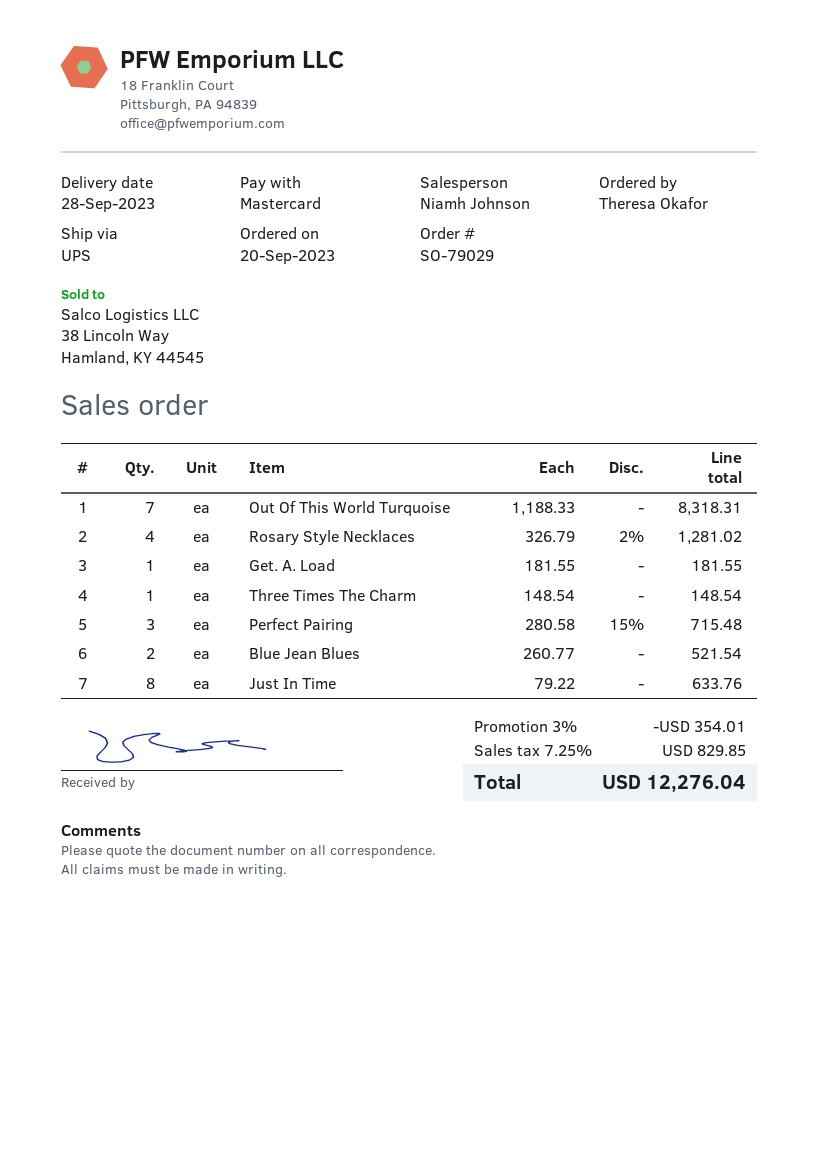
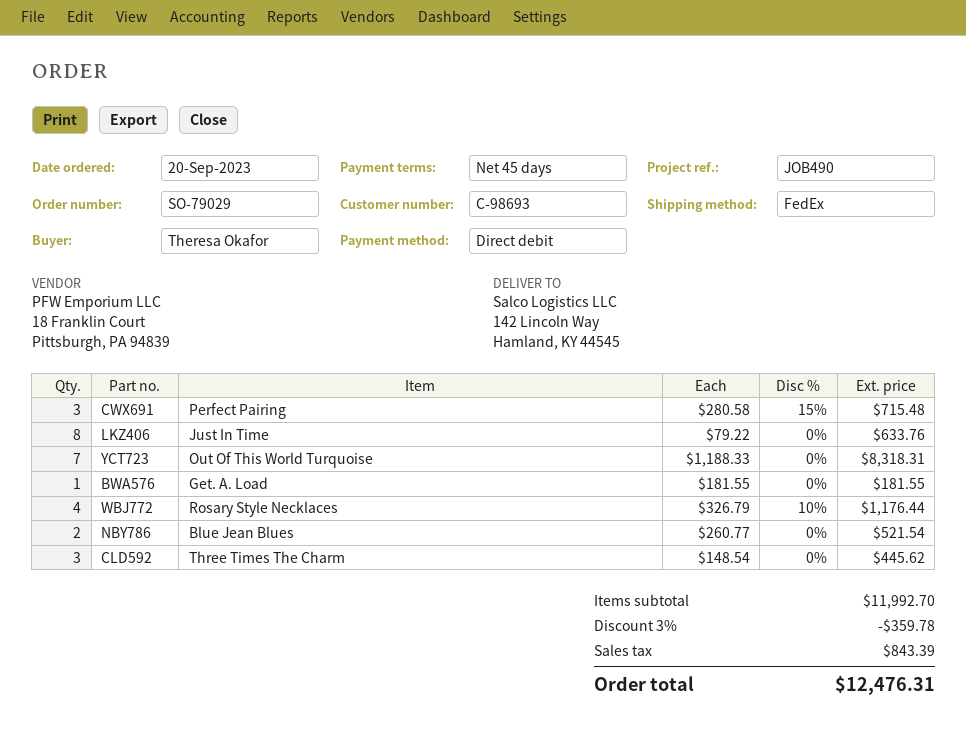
payment method: Mastercard -> direct debit
shipping method: UPS -> FedEx
Rosary Style Necklaces: 4 x 326.79 - 2% = 1281.02 -> 4 x 326.79 - 10% = 1176.44
Three Times The Charm: 1 x 148.54 = 148.54 -> 3 x 148.54 = 445.62
discount: 3% = 354.01 -> 3% = 359.78
tax: 829.85 -> 843.39
total: 12276.04 -> 12476.31

